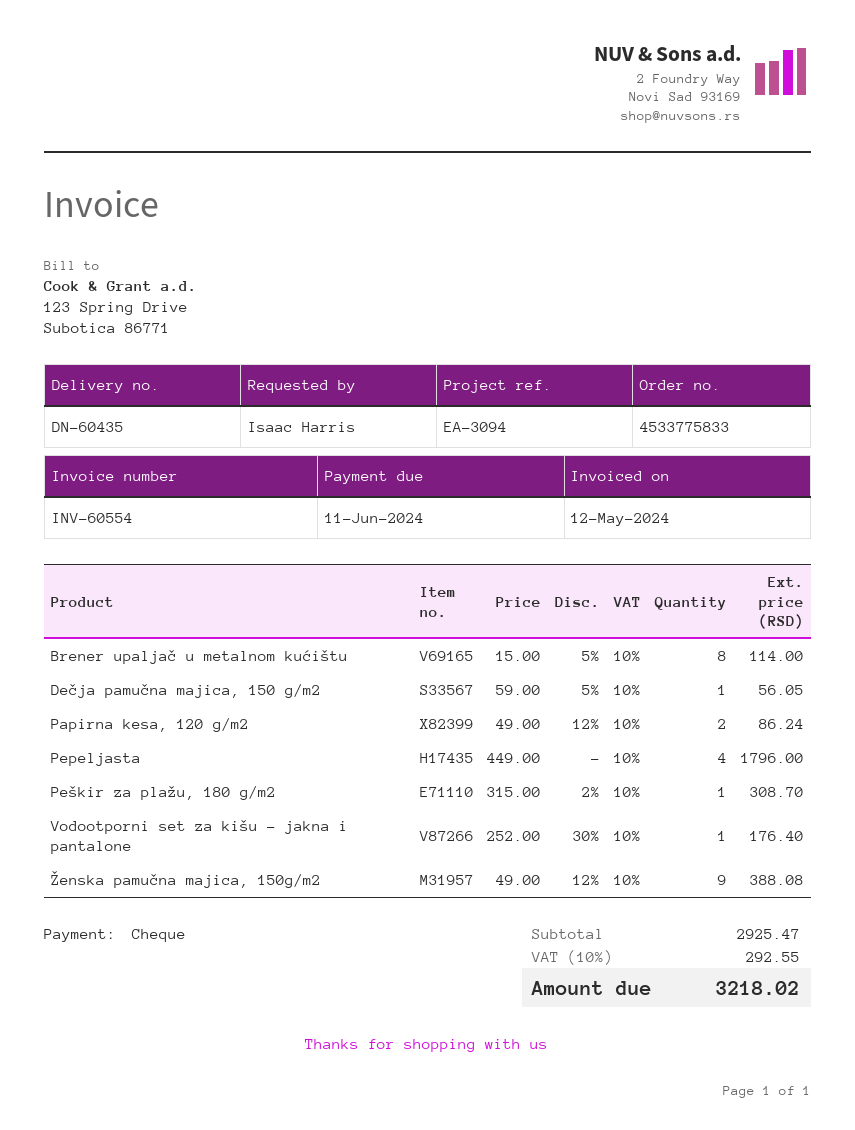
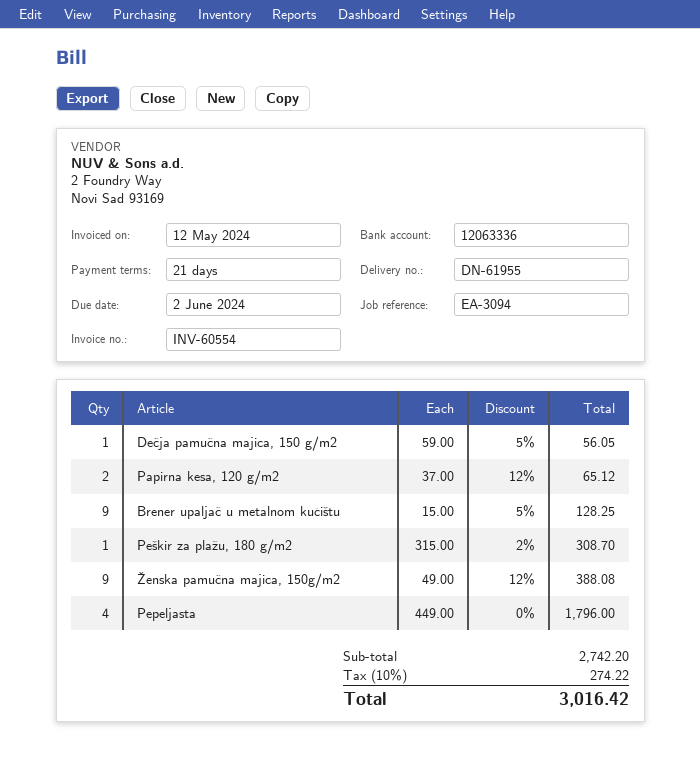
delivery note number: DN-60435 -> DN-61955
due date: 2024-06-11 -> 2024-06-02
Brener upaljač u metalnom kućištu: 8 x 15.00 - 5% = 114.00 -> 9 x 15.00 - 5% = 128.25
Papirna kesa, 120 g/m2: 2 x 49.00 - 12% = 86.24 -> 2 x 37.00 - 12% = 65.12
Vodootporni set za kišu - jakna i pantalone: 1 x 252.00 - 30% = 176.40 -> none
subtotal: 2925.47 -> 2742.20
tax: 10% = 292.55 -> 10% = 274.22
total: 3218.02 -> 3016.42

